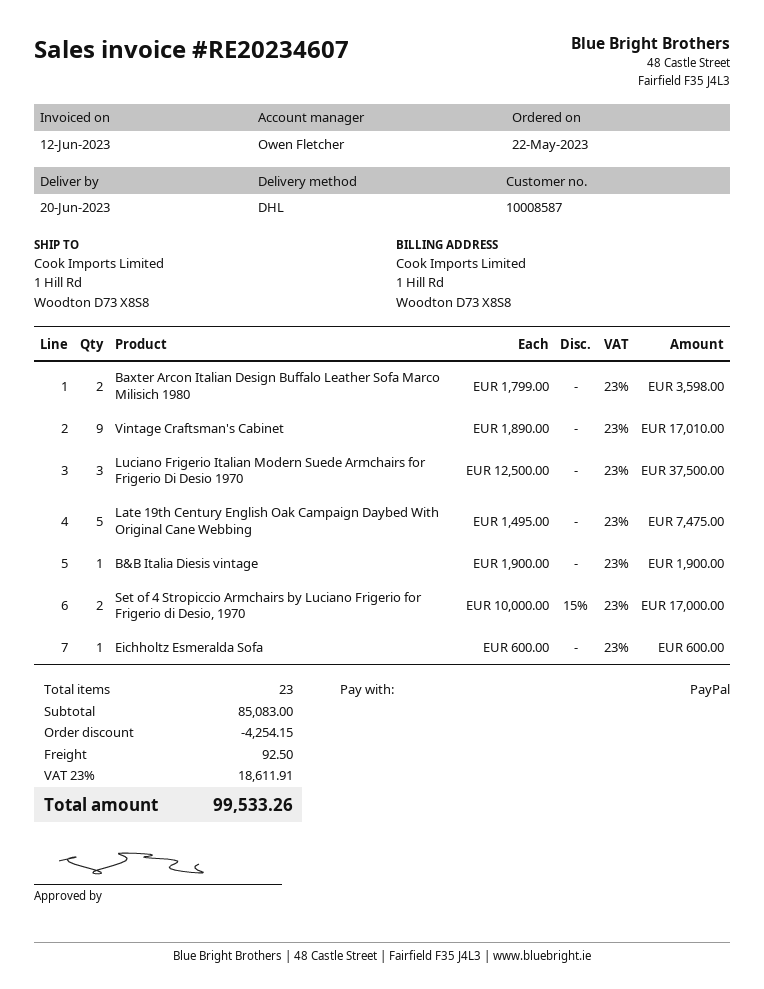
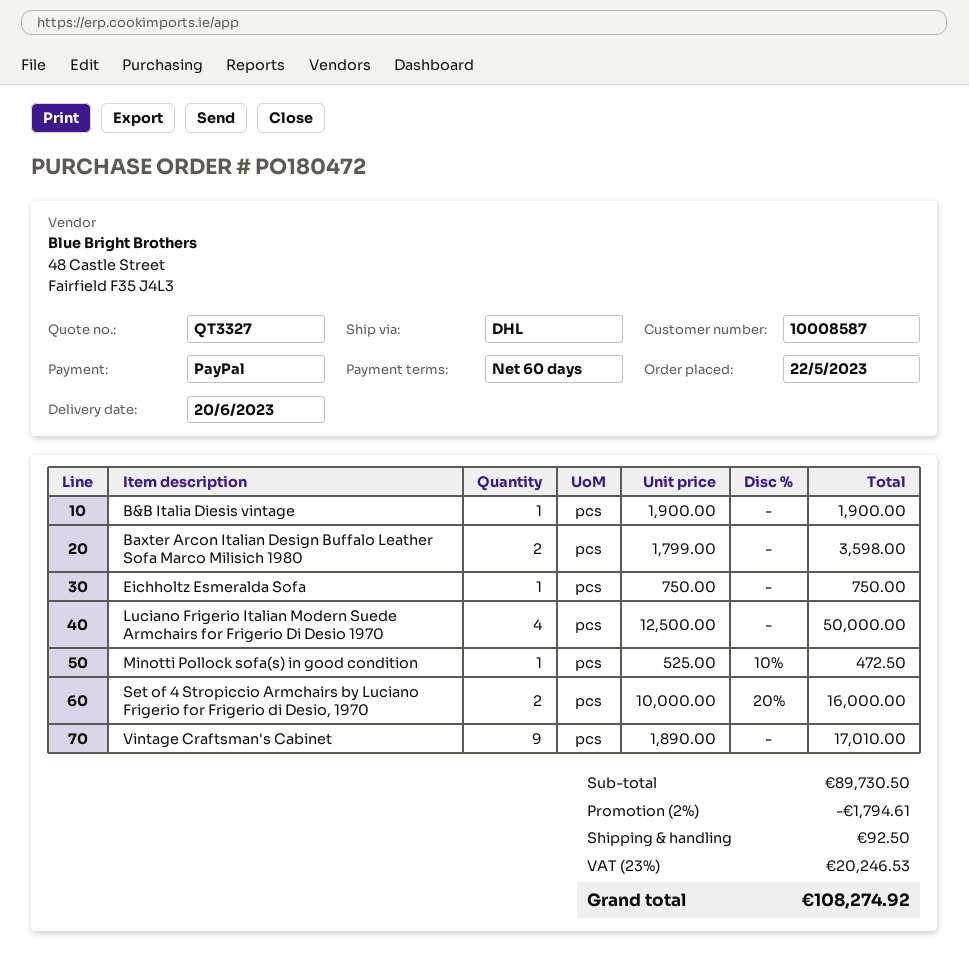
Luciano Frigerio Italian Modern Suede Armchairs for Frigerio Di Desio 1970: 3 x 12500.00 = 37500.00 -> 4 x 12500.00 = 50000.00
Late 19th Century English Oak Campaign Daybed With Original Cane Webbing: 5 x 1495.00 = 7475.00 -> none
Set of 4 Stropiccio Armchairs by Luciano Frigerio for Frigerio di Desio, 1970: 2 x 10000.00 - 15% = 17000.00 -> 2 x 10000.00 - 20% = 16000.00
Eichholtz Esmeralda Sofa: 1 x 600.00 = 600.00 -> 1 x 750.00 = 750.00
Minotti Pollock sofa(s) in good condition: none -> 1 x 525.00 - 10% = 472.50
subtotal: 85083.00 -> 89730.50
discount: 4254.15 -> 1794.61
tax: 23% = 18611.91 -> 23% = 20246.53
total: 99533.26 -> 108274.92

